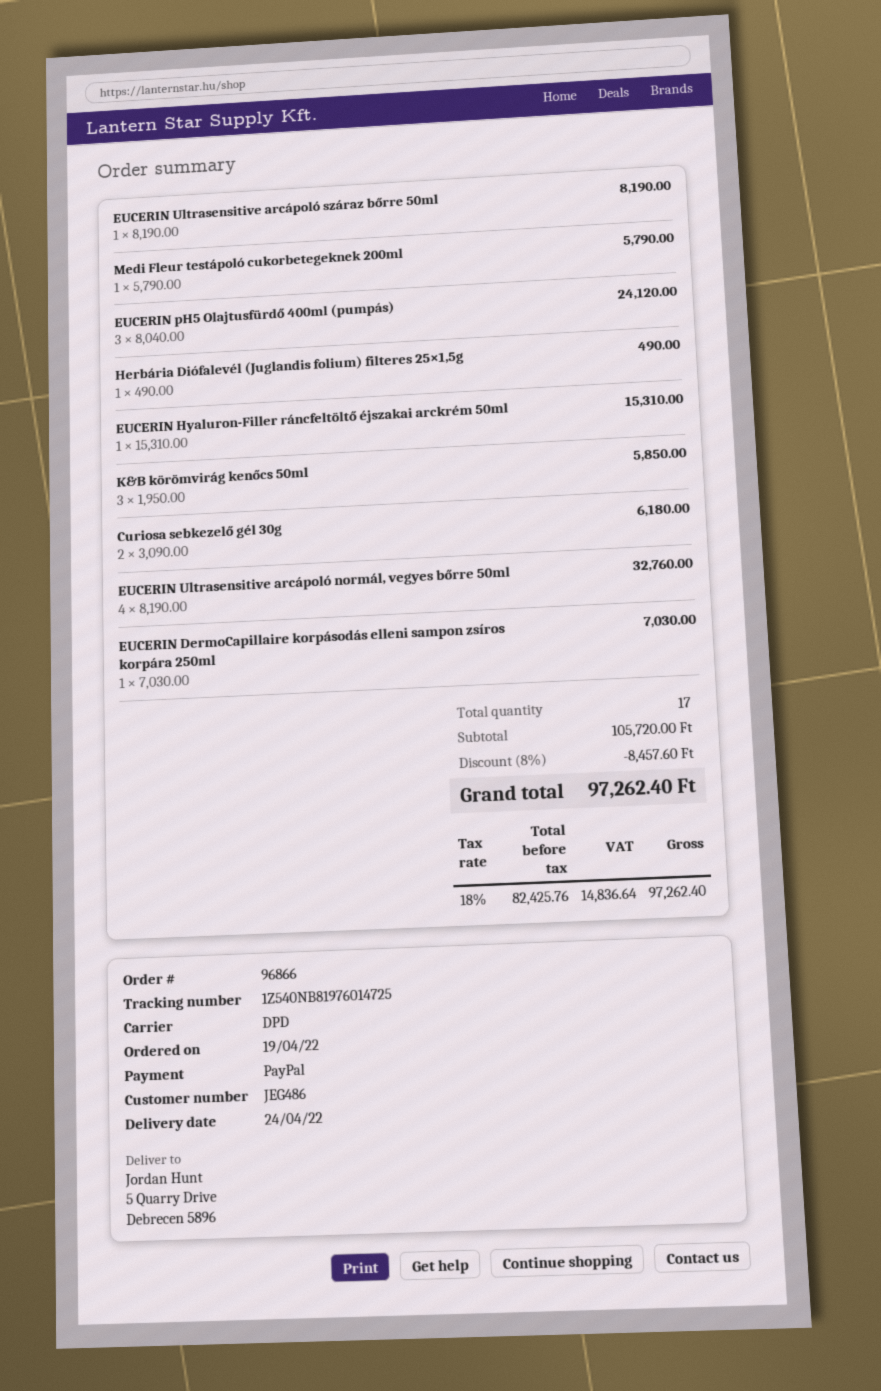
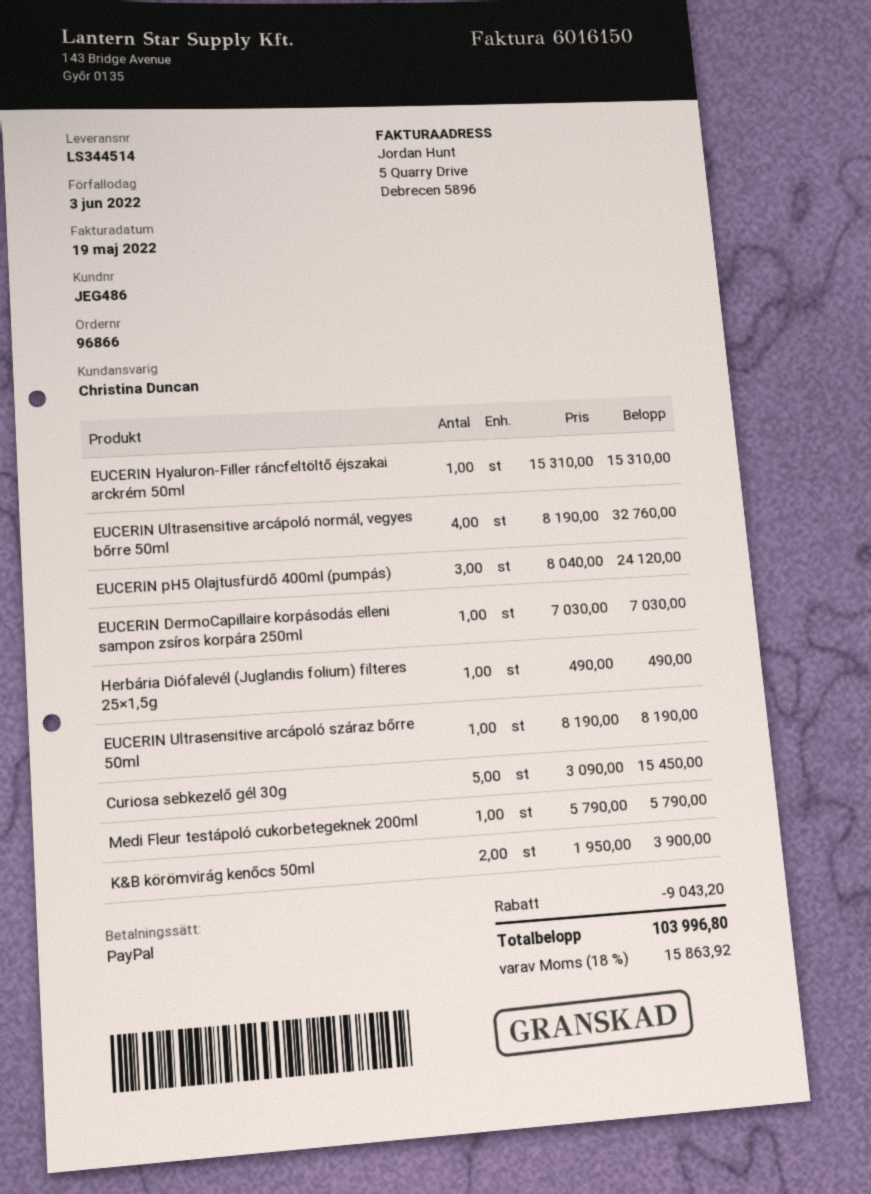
K&B körömvirág kenőcs 50ml: 3 x 1950.00 = 5850.00 -> 2 x 1950.00 = 3900.00
Curiosa sebkezelő gél 30g: 2 x 3090.00 = 6180.00 -> 5 x 3090.00 = 15450.00
discount: 8457.60 -> 9043.20
tax: 18% = 14836.64 -> 18% = 15863.92
total: 97262.40 -> 103996.80

